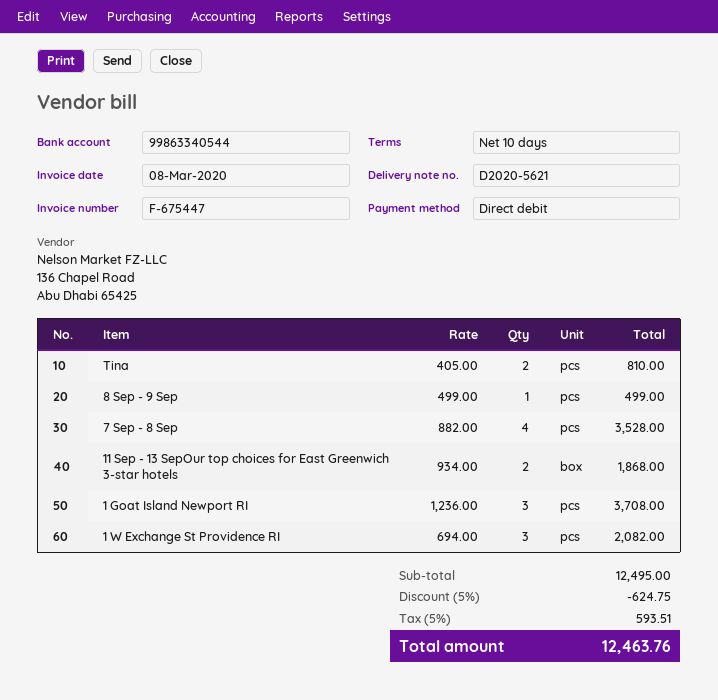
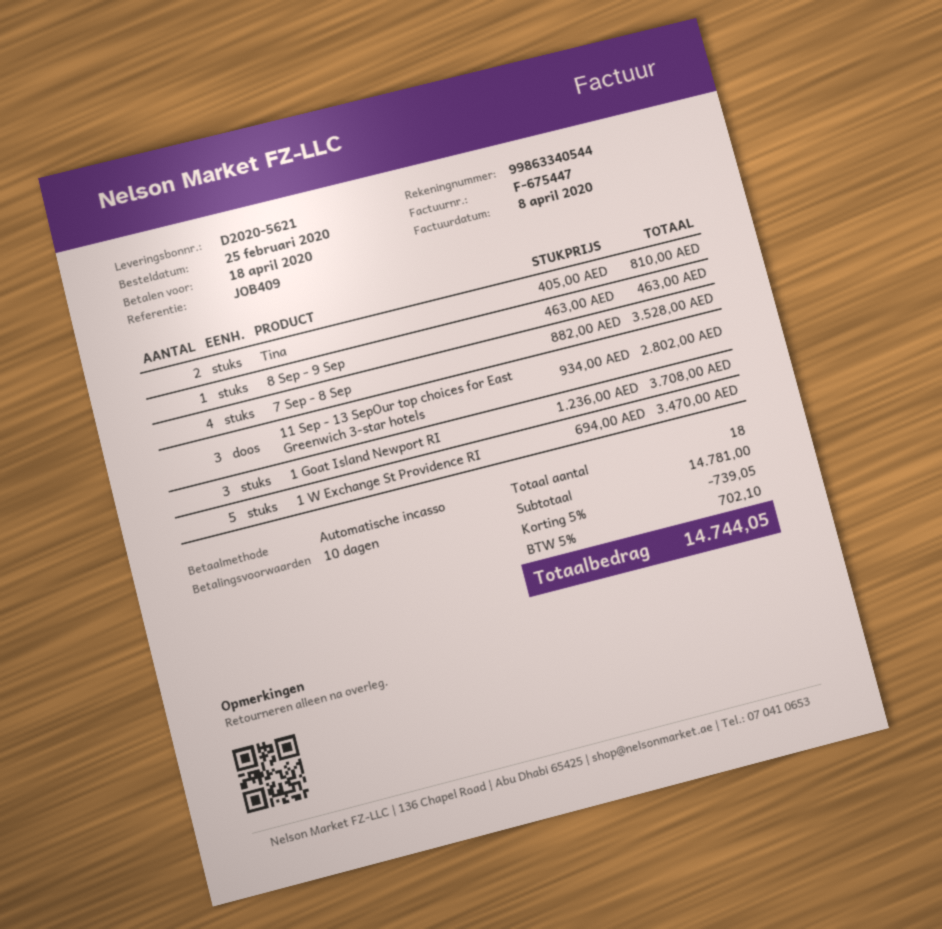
invoice date: 2020-03-08 -> 2020-04-08
8 Sep - 9 Sep: 1 x 499.00 = 499.00 -> 1 x 463.00 = 463.00
11 Sep - 13 SepOur top choices for East Greenwich 3-star hotels: 2 x 934.00 = 1868.00 -> 3 x 934.00 = 2802.00
1 W Exchange St Providence RI: 3 x 694.00 = 2082.00 -> 5 x 694.00 = 3470.00
subtotal: 12495.00 -> 14781.00
discount: 5% = 624.75 -> 5% = 739.05
tax: 5% = 593.51 -> 5% = 702.10
total: 12463.76 -> 14744.05

